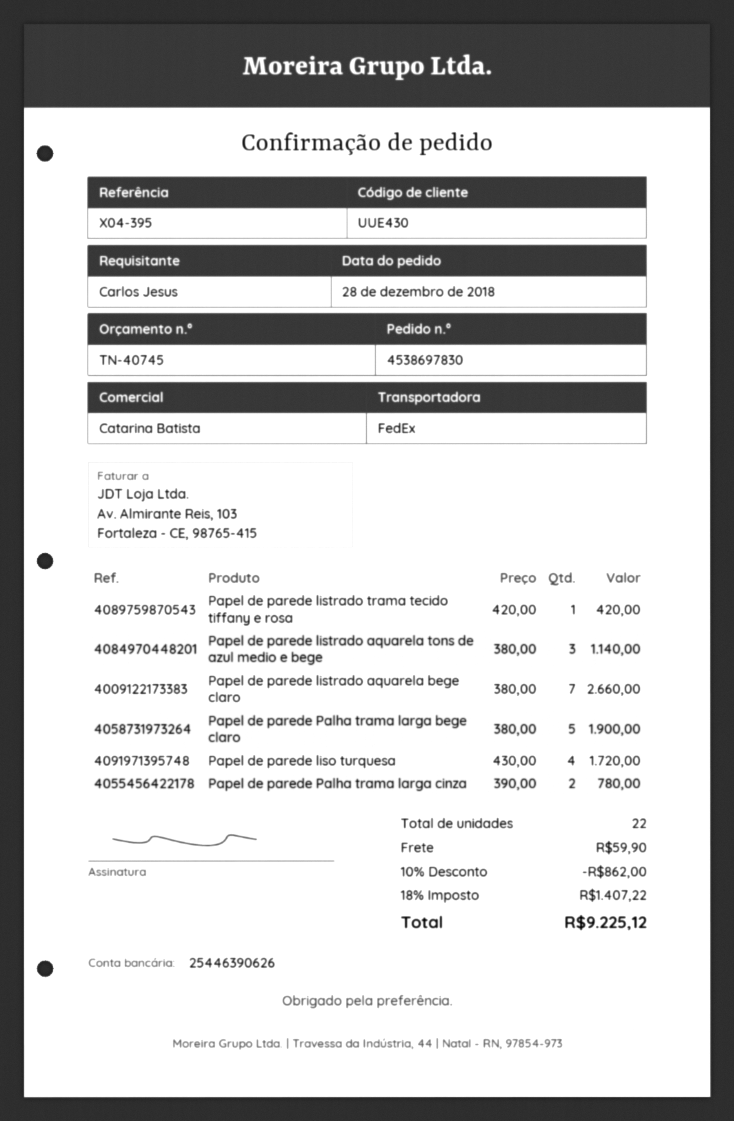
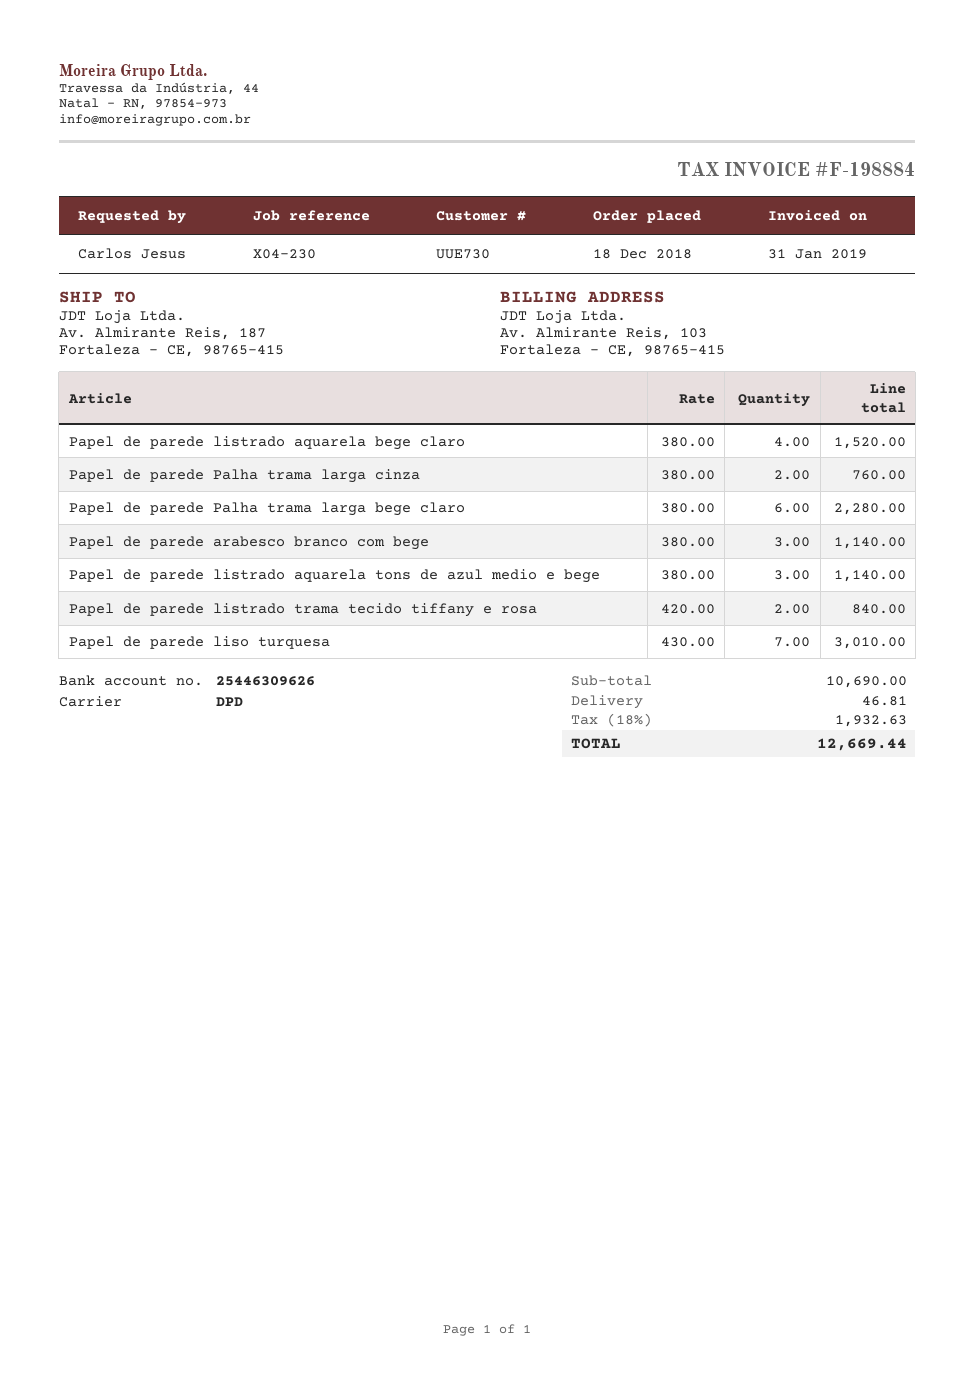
order date: 2018-12-28 -> 2018-12-18
customer number: UUE430 -> UUE730
reference: X04-395 -> X04-230
bank account: 25446390626 -> 25446309626
shipping method: FedEx -> DPD
Papel de parede listrado trama tecido tiffany e rosa: 1 x 420.00 = 420.00 -> 2 x 420.00 = 840.00
Papel de parede listrado aquarela bege claro: 7 x 380.00 = 2660.00 -> 4 x 380.00 = 1520.00
Papel de parede Palha trama larga bege claro: 5 x 380.00 = 1900.00 -> 6 x 380.00 = 2280.00
Papel de parede liso turquesa: 4 x 430.00 = 1720.00 -> 7 x 430.00 = 3010.00
Papel de parede Palha trama larga cinza: 2 x 390.00 = 780.00 -> 2 x 380.00 = 760.00
Papel de parede arabesco branco com bege: none -> 3 x 380.00 = 1140.00
discount: 10% = 862.00 -> none
shipping: 59.90 -> 46.81
tax: 18% = 1407.22 -> 18% = 1932.63
total: 9225.12 -> 12669.44

